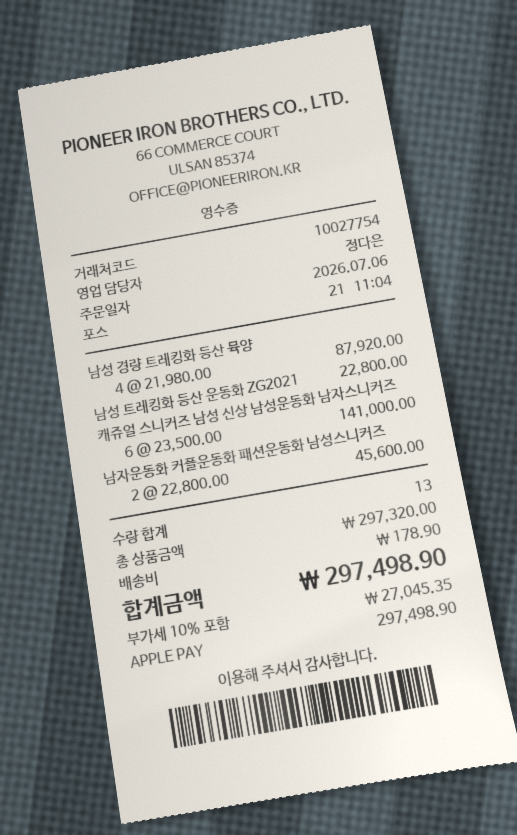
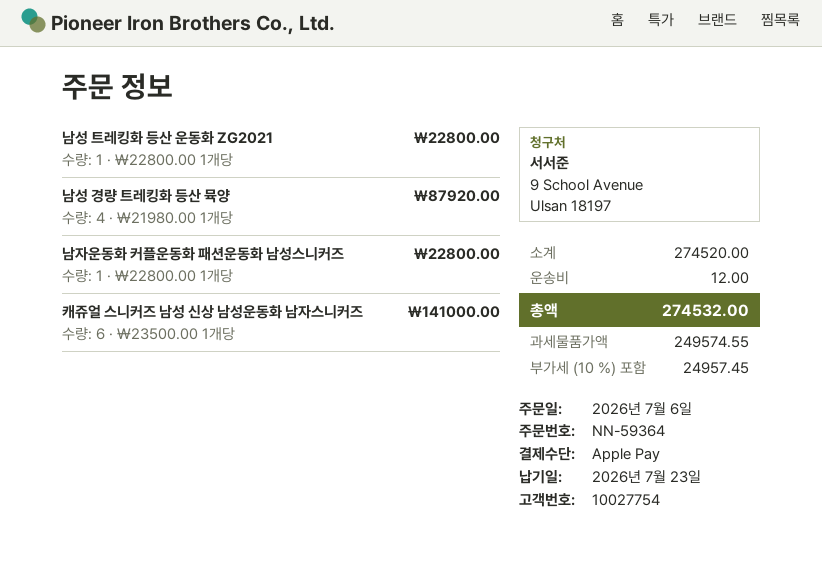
남자운동화 커플운동화 패션운동화 남성스니커즈: 2 x 22800.00 = 45600.00 -> 1 x 22800.00 = 22800.00
subtotal: 297320.00 -> 274520.00
shipping: 178.90 -> 12.00
tax: 10% = 27045.35 -> 10% = 24957.45
total: 297498.90 -> 274532.00

